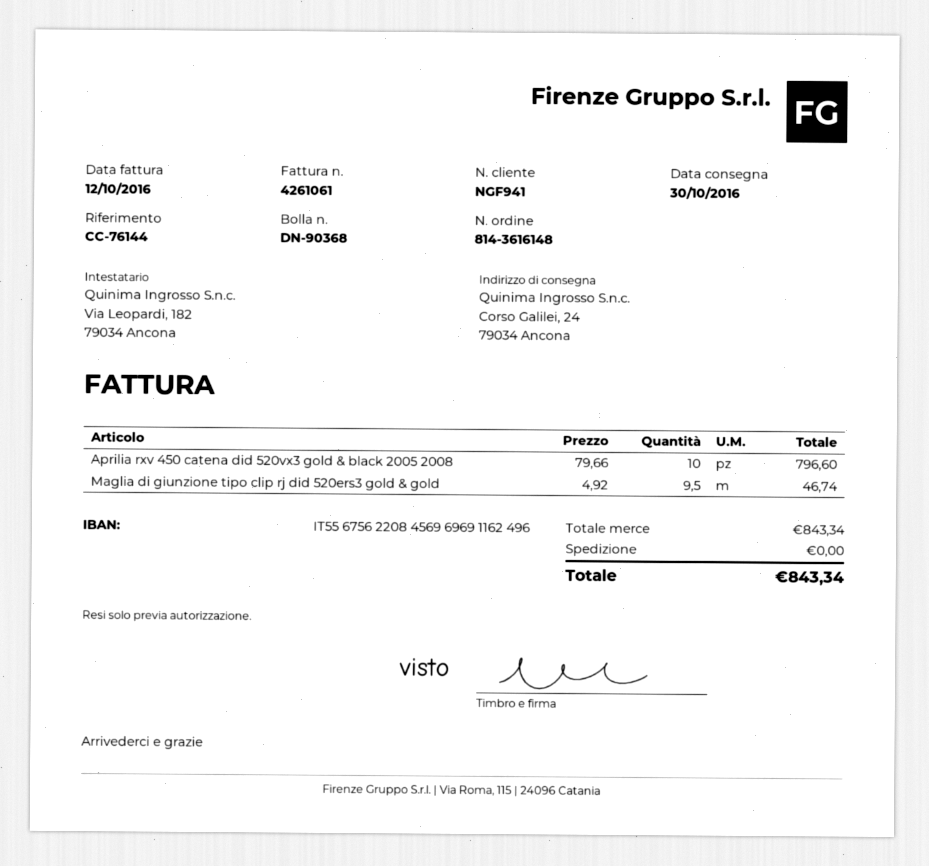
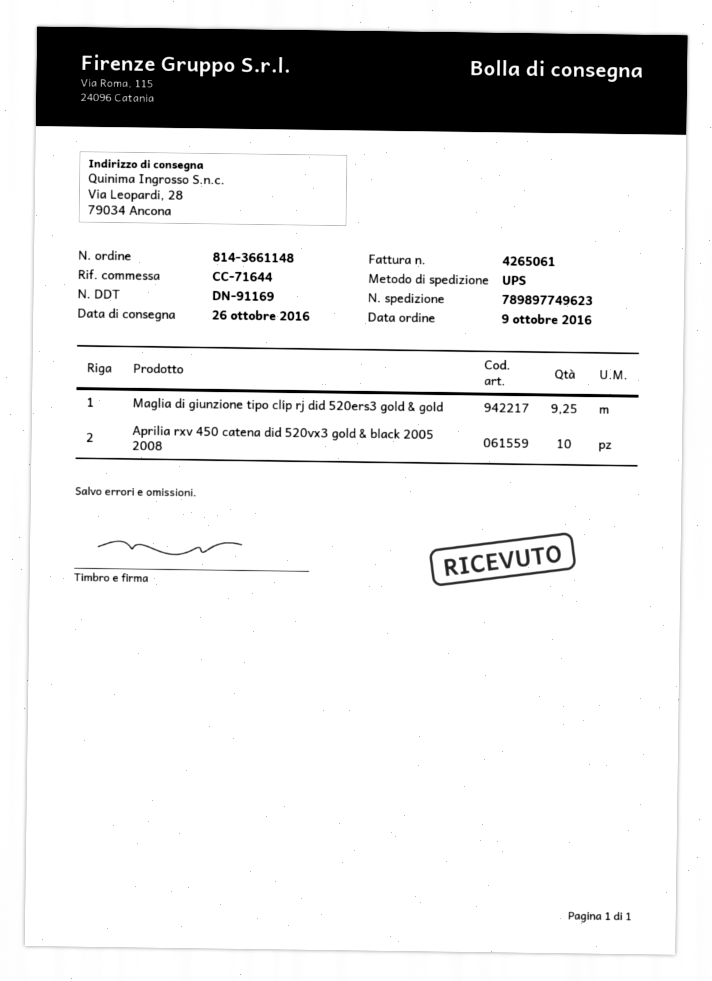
order number: 814-3616148 -> 814-3661148
delivery note number: DN-90368 -> DN-91169
delivery date: 2016-10-30 -> 2016-10-26
invoice number: 4261061 -> 4265061
reference: CC-76144 -> CC-71644
ship to: Corso Galilei, 24, 79034 Ancona -> Via Leopardi, 28, 79034 Ancona
Maglia di giunzione tipo clip rj did 520ers3 gold & gold: 9.5 -> 9.25

